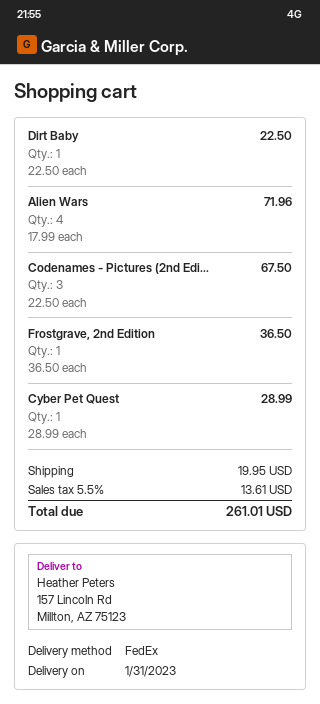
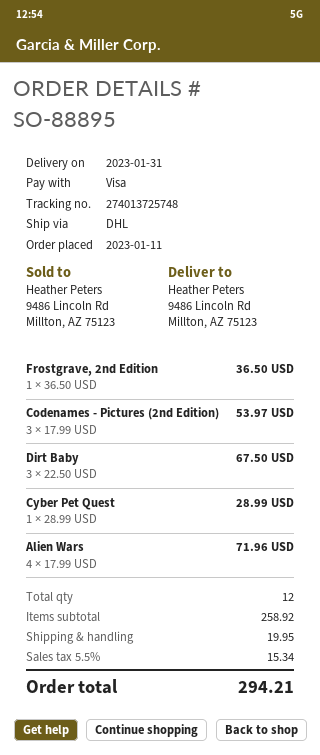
shipping method: FedEx -> DHL
ship to: 157 Lincoln Rd, Millton, AZ 75123 -> 9486 Lincoln Rd, Millton, AZ 75123
Dirt Baby: 1 x 22.50 = 22.50 -> 3 x 22.50 = 67.50
Codenames - Pictures (2nd Edi...: 3 x 22.50 = 67.50 -> 3 x 17.99 = 53.97
tax: 5.5% = 13.61 -> 5.5% = 15.34
total: 261.01 -> 294.21

